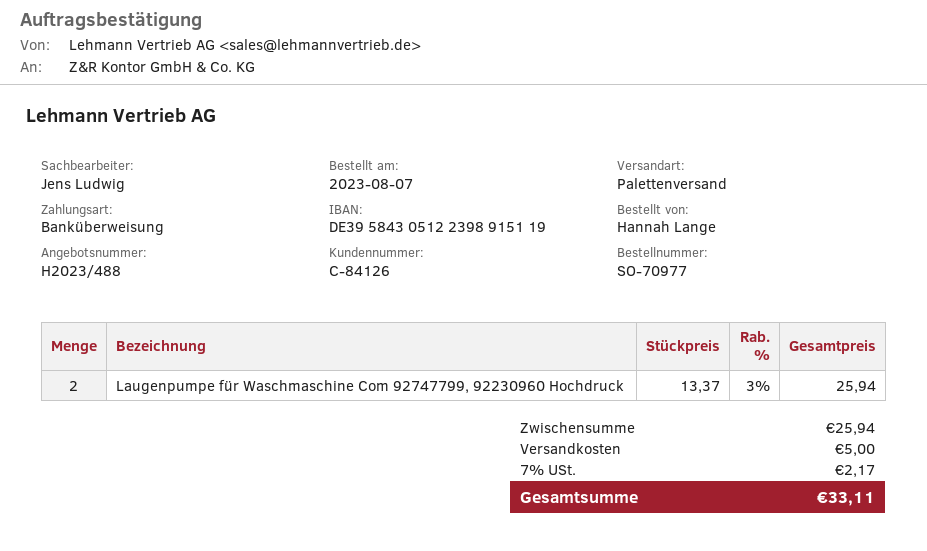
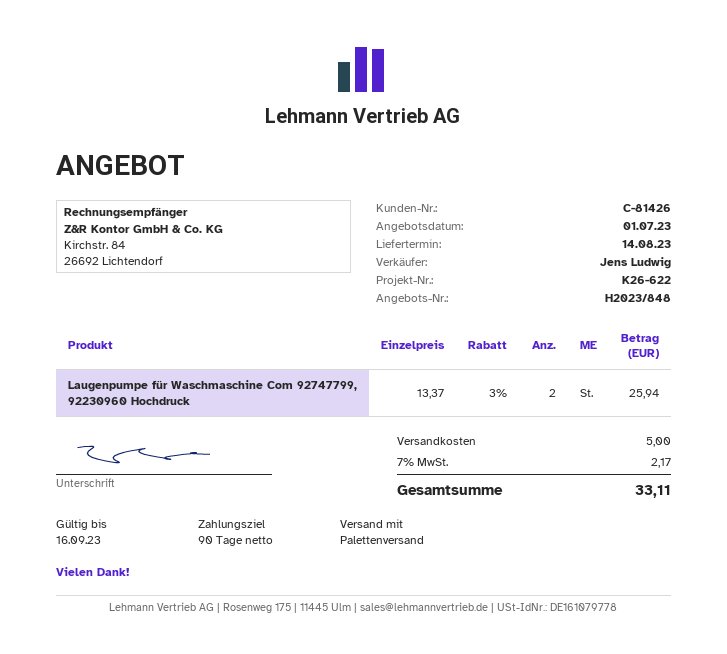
quote number: H2023/488 -> H2023/848
customer number: C-84126 -> C-81426

